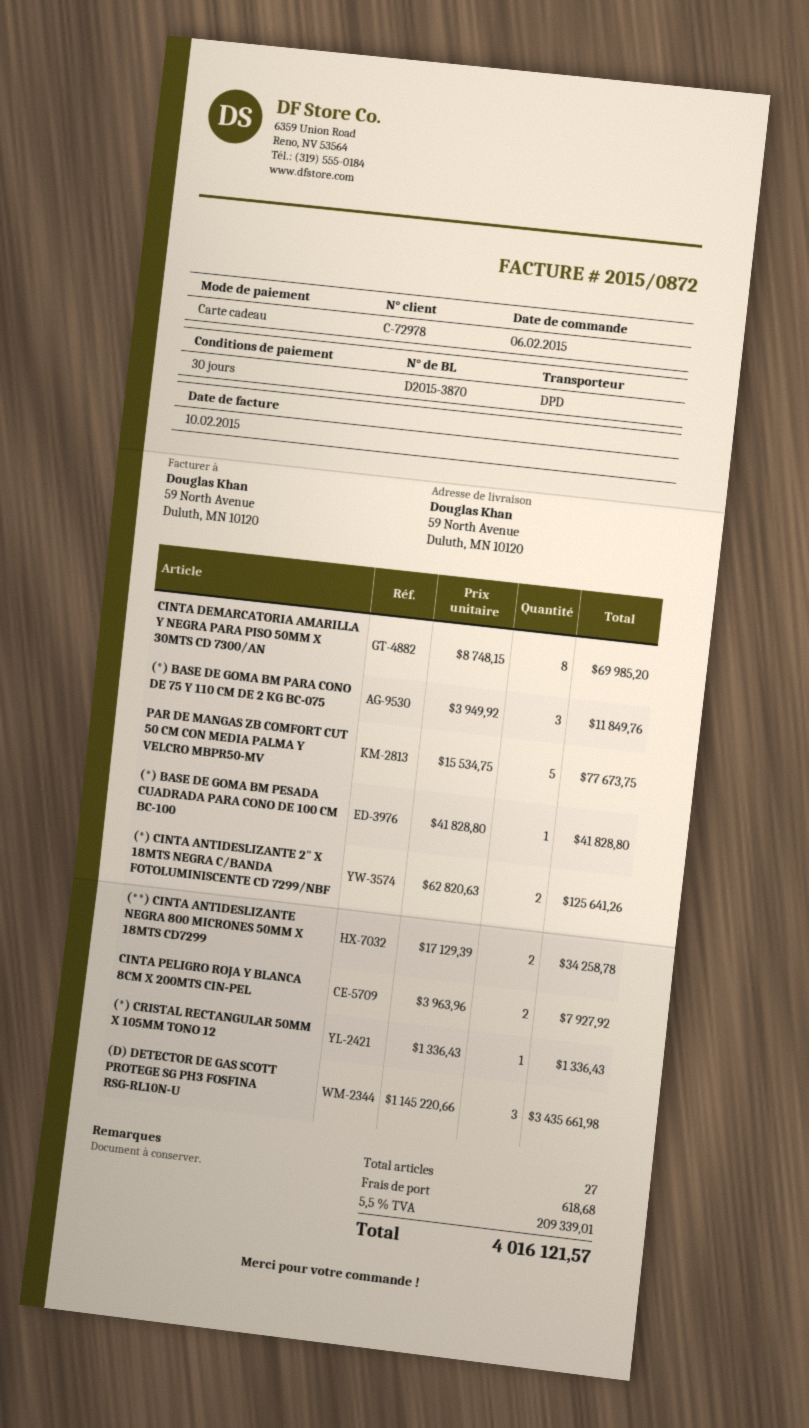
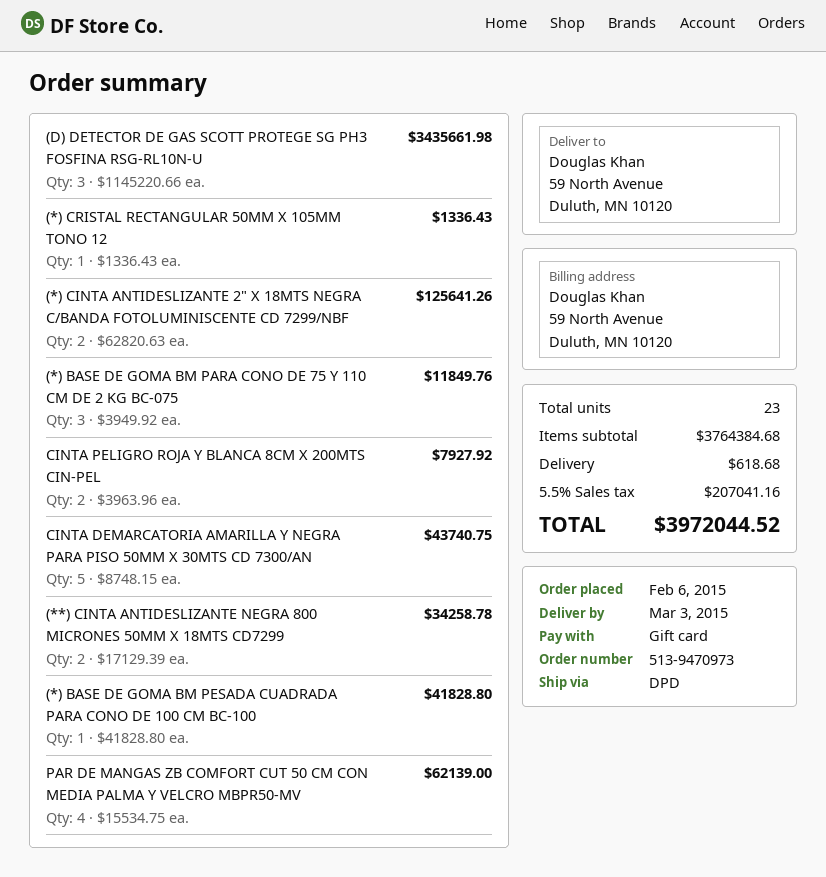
CINTA DEMARCATORIA AMARILLA Y NEGRA PARA PISO 50MM X 30MTS CD 7300/AN: 8 x 8748.15 = 69985.20 -> 5 x 8748.15 = 43740.75
PAR DE MANGAS ZB COMFORT CUT 50 CM CON MEDIA PALMA Y VELCRO MBPR50-MV: 5 x 15534.75 = 77673.75 -> 4 x 15534.75 = 62139.00
total quantity: 27 -> 23
tax: 5.5% = 209339.01 -> 5.5% = 207041.16
total: 4016121.57 -> 3972044.52

